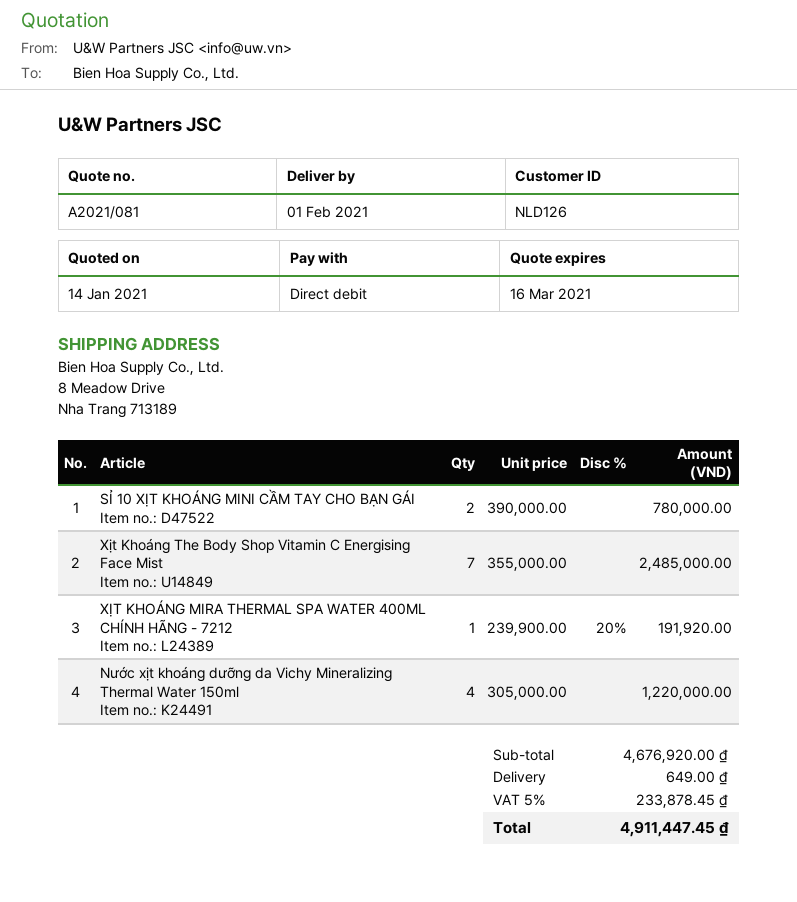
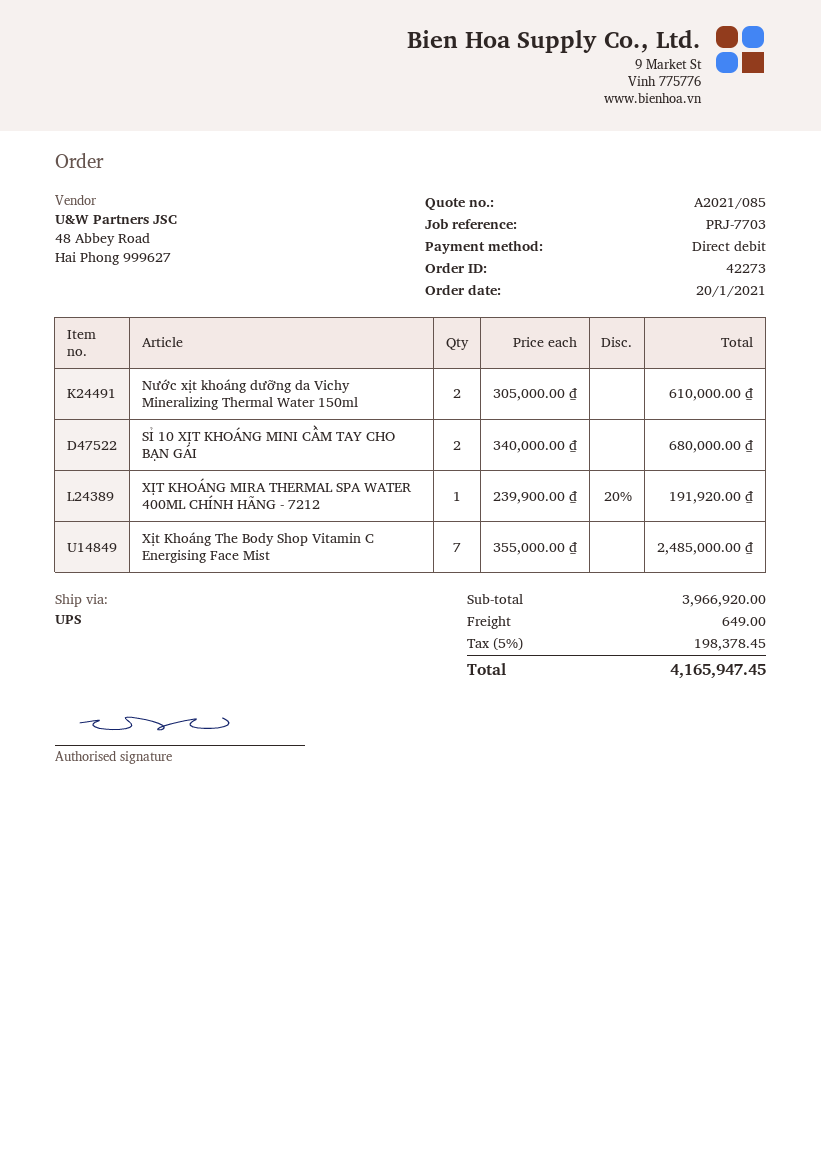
quote number: A2021/081 -> A2021/085
SỈ 10 XỊT KHOÁNG MINI CẦM TAY CHO BẠN GÁI: 2 x 390000.00 = 780000.00 -> 2 x 340000.00 = 680000.00
Nước xịt khoáng dưỡng da Vichy Mineralizing Thermal Water 150ml: 4 x 305000.00 = 1220000.00 -> 2 x 305000.00 = 610000.00
subtotal: 4676920.00 -> 3966920.00
tax: 5% = 233878.45 -> 5% = 198378.45
total: 4911447.45 -> 4165947.45

